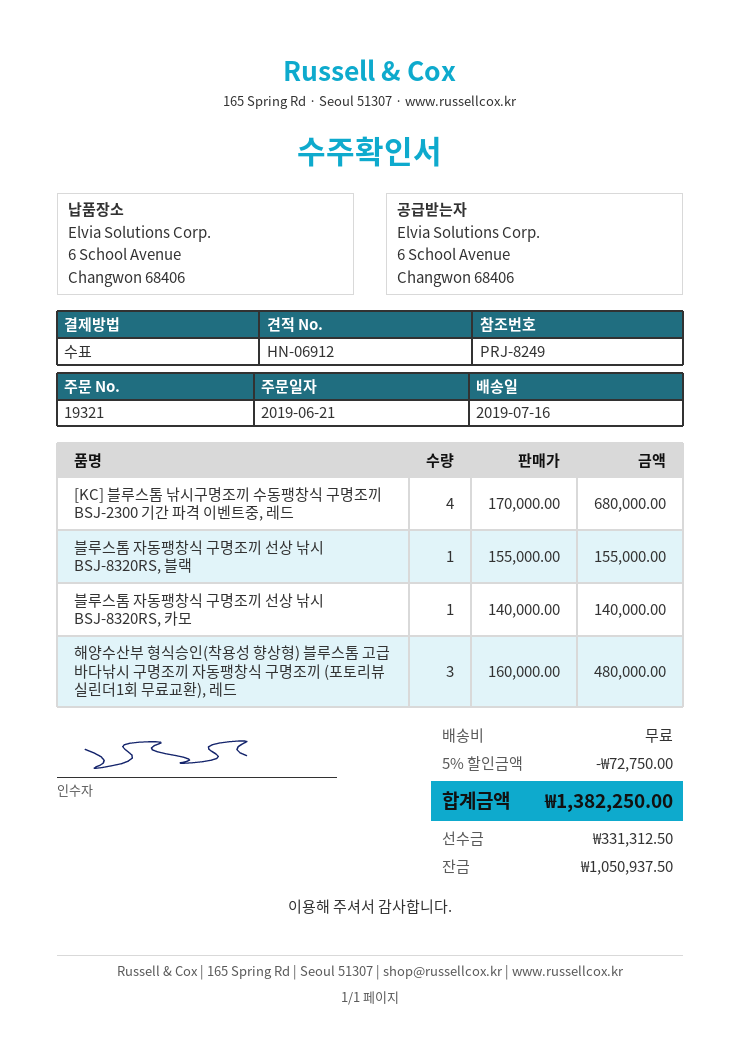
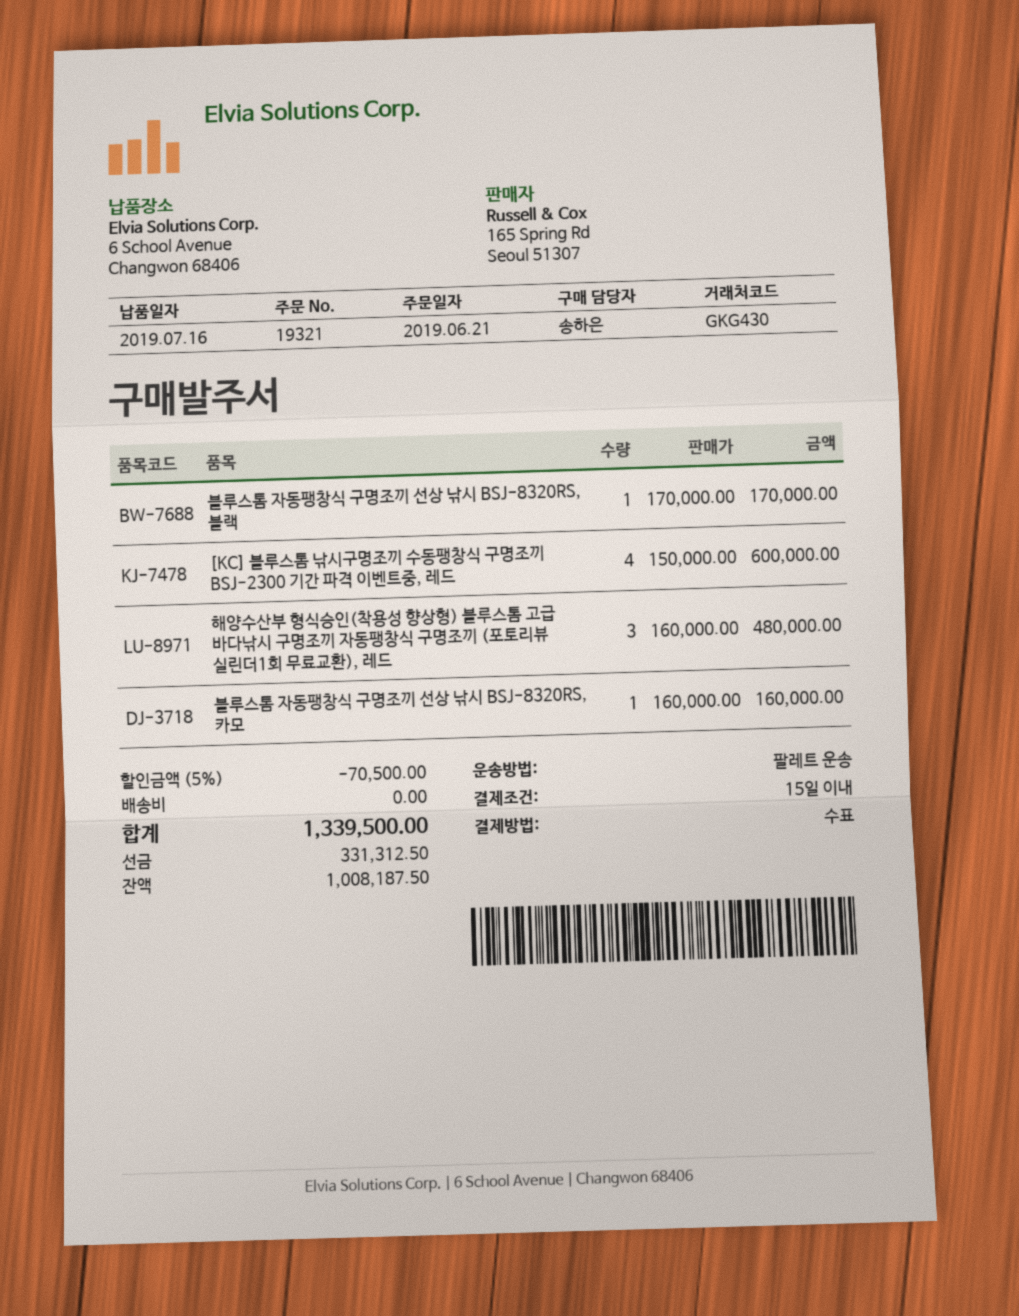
[KC] 블루스톰 낚시구명조끼 수동팽창식 구명조끼 BSJ-2300 기간 파격 이벤트중, 레드: 4 x 170000.00 = 680000.00 -> 4 x 150000.00 = 600000.00
블루스톰 자동팽창식 구명조끼 선상 낚시 BSJ-8320RS, 블랙: 1 x 155000.00 = 155000.00 -> 1 x 170000.00 = 170000.00
블루스톰 자동팽창식 구명조끼 선상 낚시 BSJ-8320RS, 카모: 1 x 140000.00 = 140000.00 -> 1 x 160000.00 = 160000.00
discount: 5% = 72750.00 -> 5% = 70500.00
total: 1382250.00 -> 1339500.00
balance: 1050937.50 -> 1008187.50

